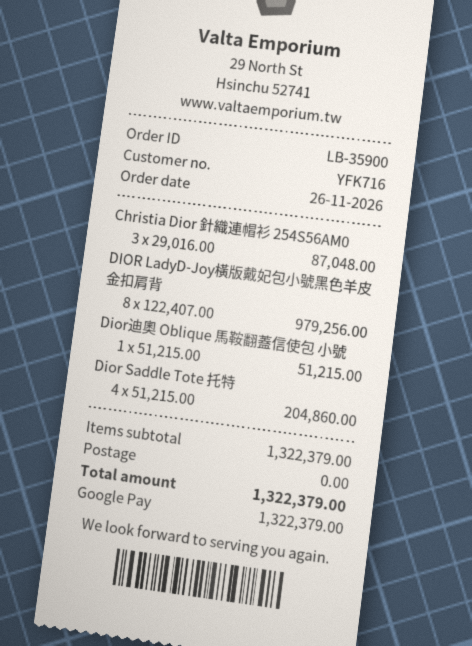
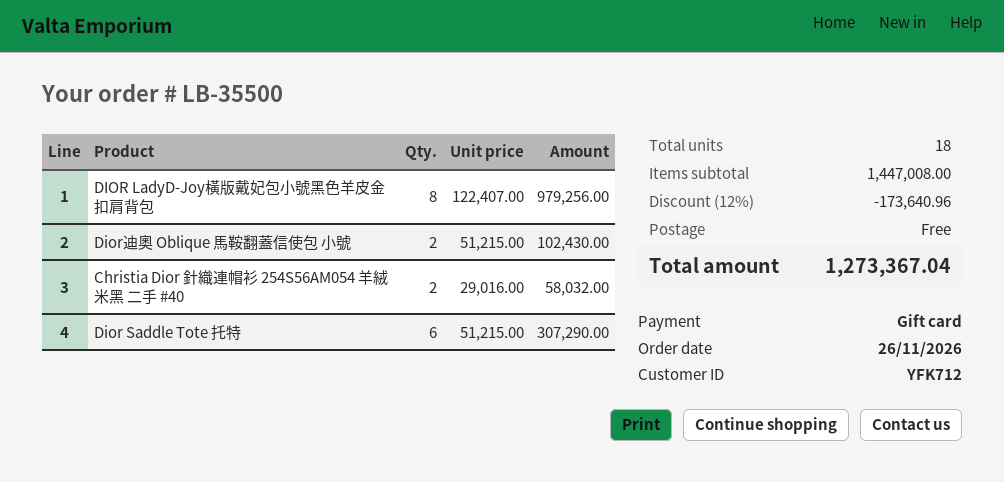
order number: LB-35900 -> LB-35500
customer number: YFK716 -> YFK712
payment method: Google Pay -> gift card
Christia Dior 針織連帽衫 254S56AM0: 3 x 29016.00 = 87048.00 -> 2 x 29016.00 = 58032.00
Dior迪奧 Oblique 馬鞍翻蓋信使包 小號: 1 x 51215.00 = 51215.00 -> 2 x 51215.00 = 102430.00
Dior Saddle Tote 托特: 4 x 51215.00 = 204860.00 -> 6 x 51215.00 = 307290.00
subtotal: 1322379.00 -> 1447008.00
discount: none -> 12% = 173640.96
total: 1322379.00 -> 1273367.04

